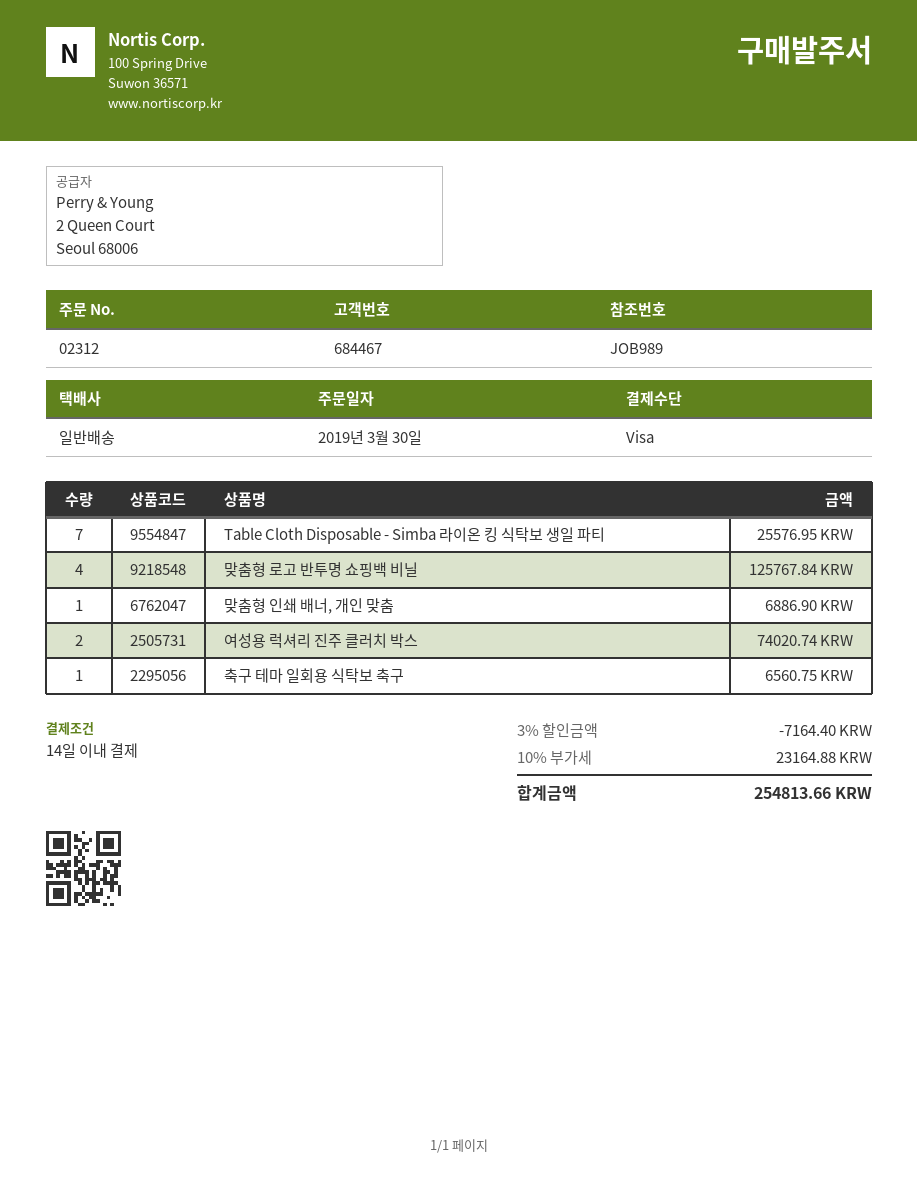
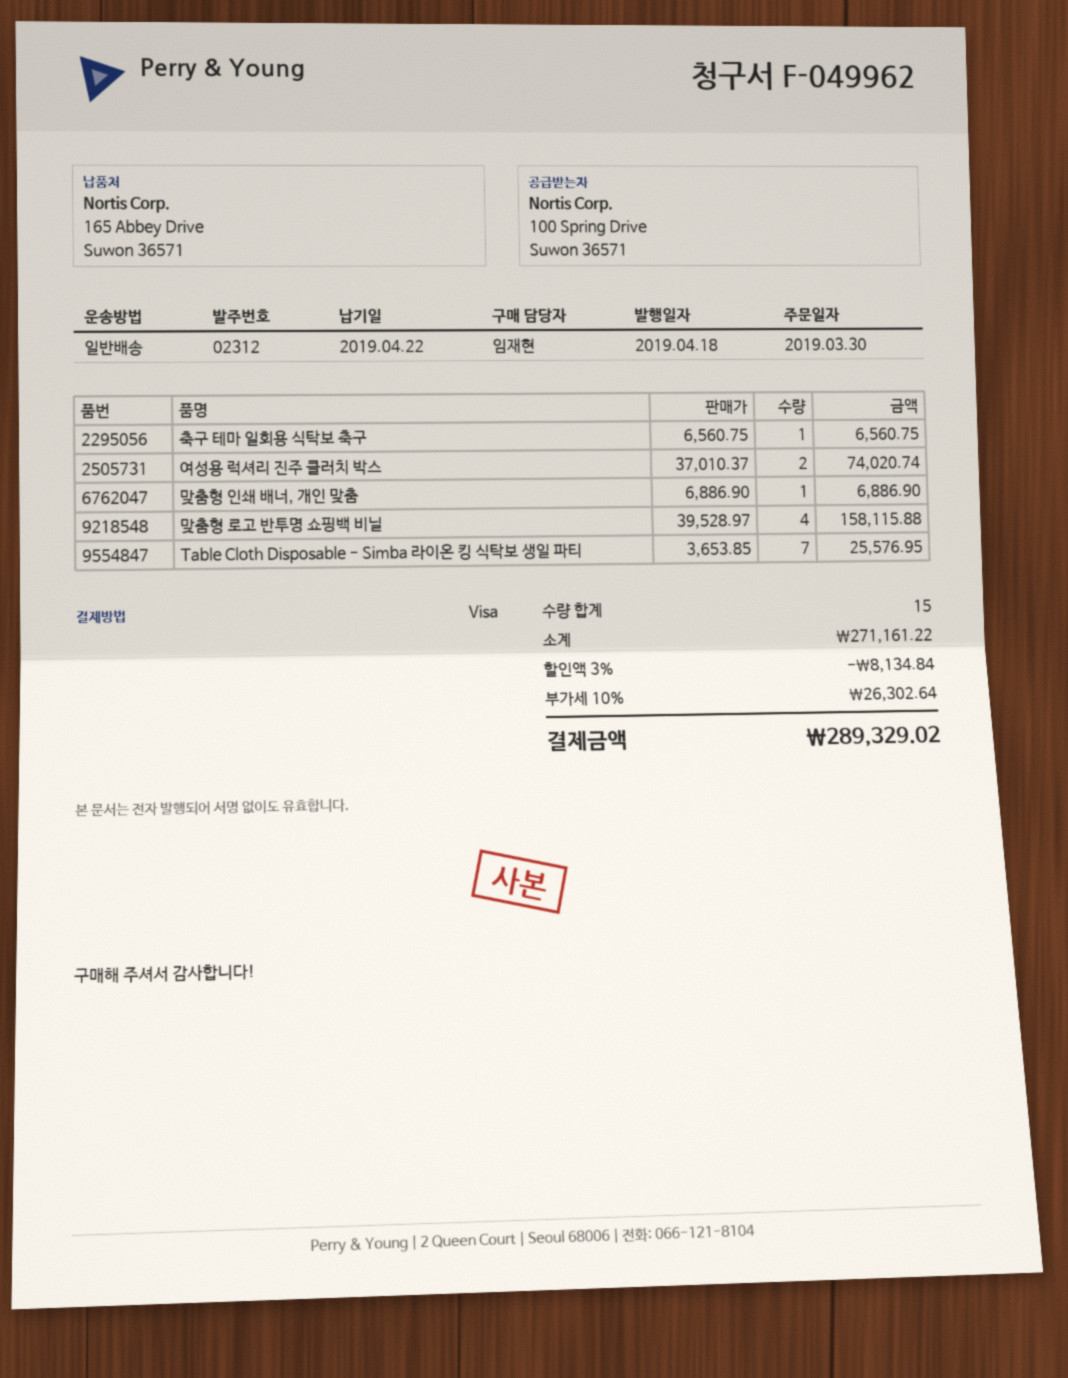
맞춤형 로고 반투명 쇼핑백 비닐: 4 for 125767.84 -> 4 for 158115.88
discount: 3% = 7164.40 -> 3% = 8134.84
tax: 10% = 23164.88 -> 10% = 26302.64
total: 254813.66 -> 289329.02

